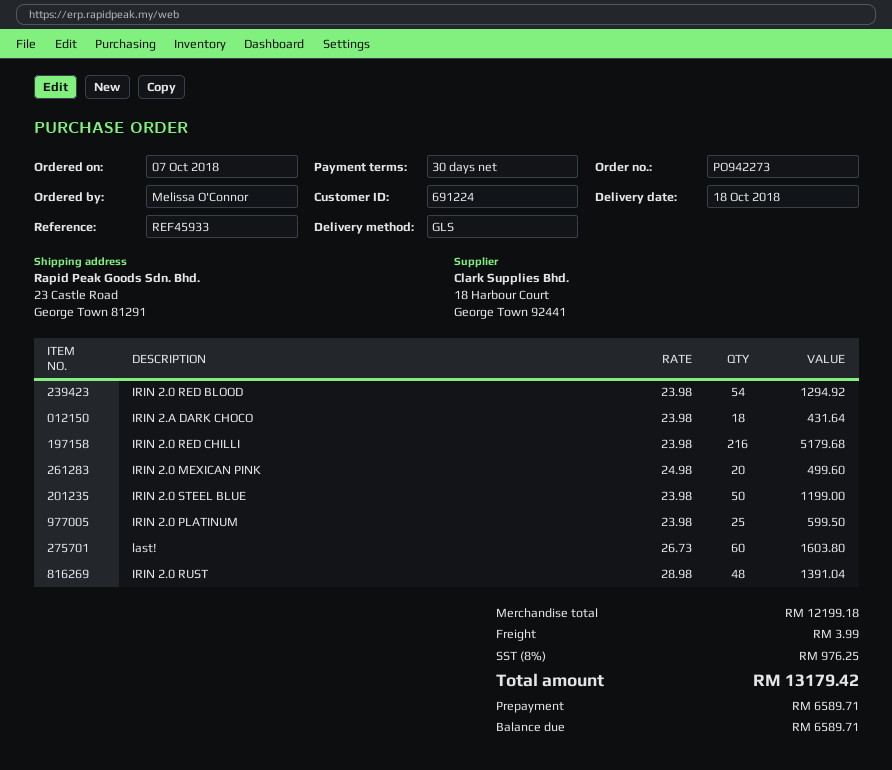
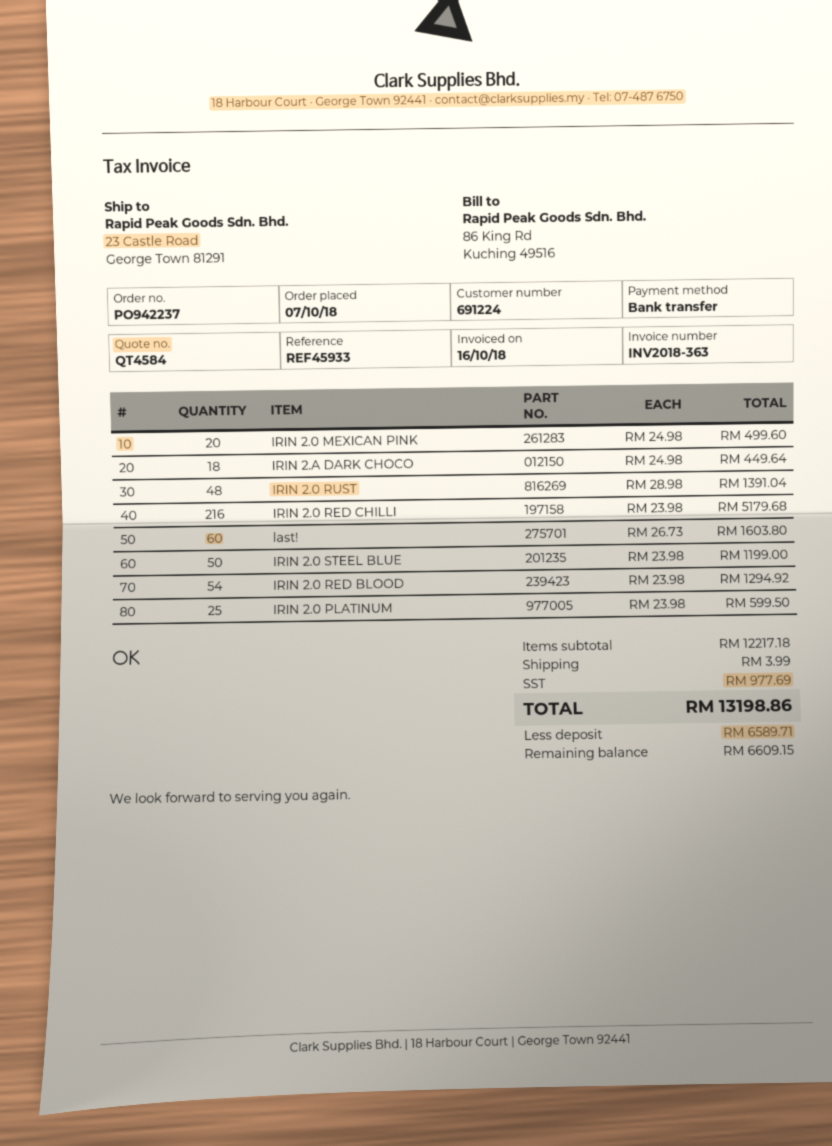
order number: PO942273 -> PO942237
IRIN 2.A DARK CHOCO: 18 x 23.98 = 431.64 -> 18 x 24.98 = 449.64
subtotal: 12199.18 -> 12217.18
tax: 976.25 -> 977.69
total: 13179.42 -> 13198.86
balance: 6589.71 -> 6609.15

